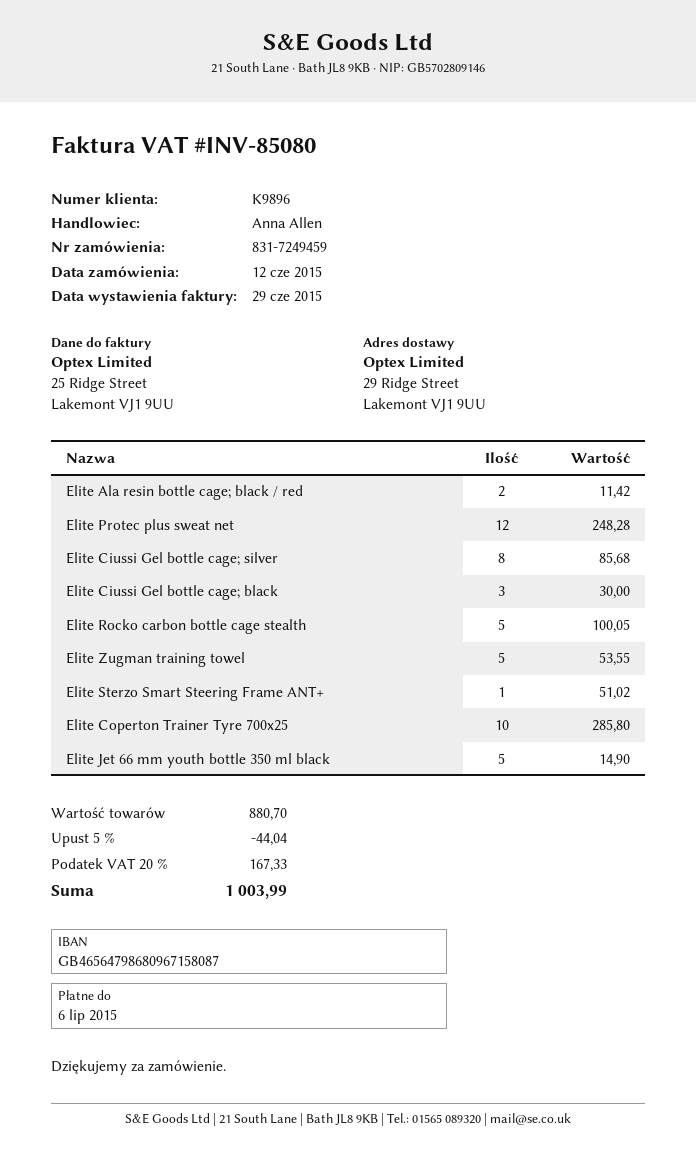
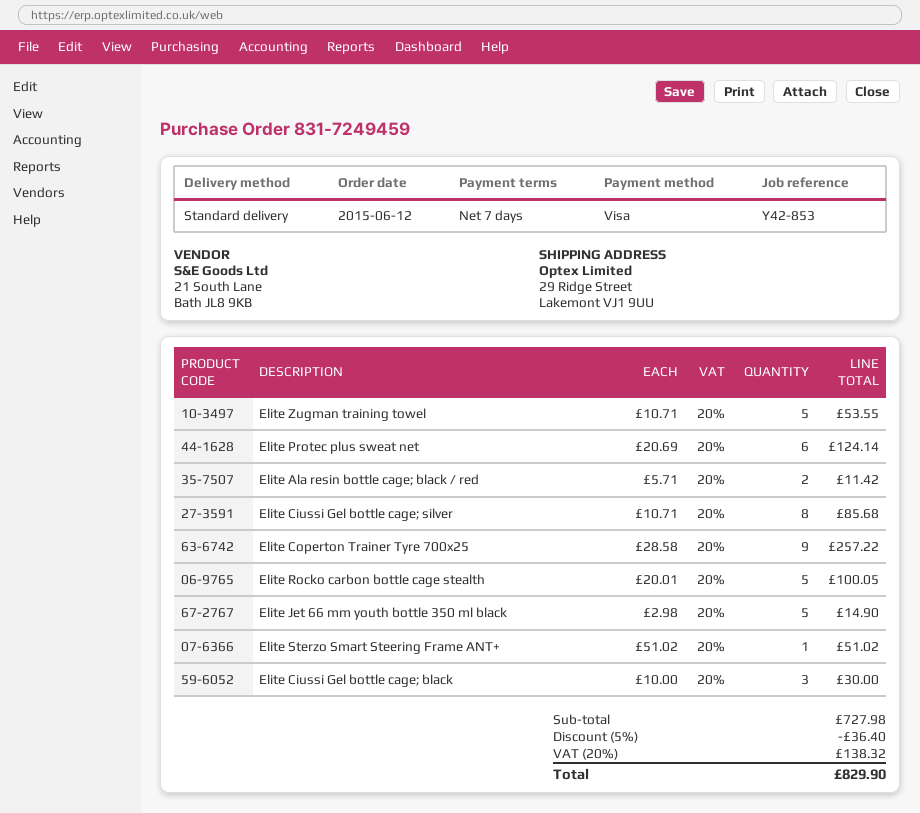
Elite Protec plus sweat net: 12 for 248.28 -> 6 for 124.14
Elite Coperton Trainer Tyre 700x25: 10 for 285.80 -> 9 for 257.22
subtotal: 880.70 -> 727.98
discount: 5% = 44.04 -> 5% = 36.40
tax: 20% = 167.33 -> 20% = 138.32
total: 1003.99 -> 829.90

